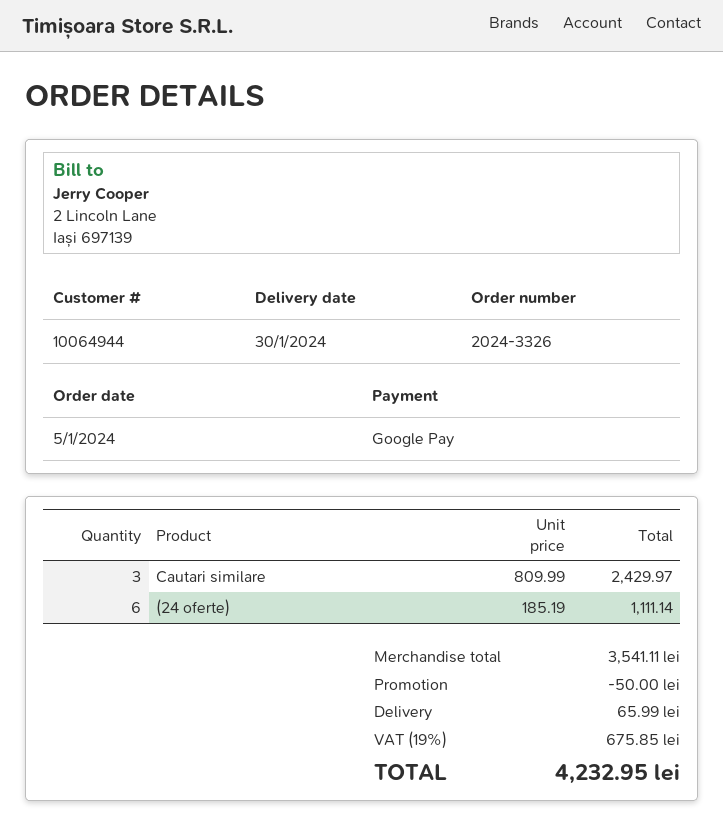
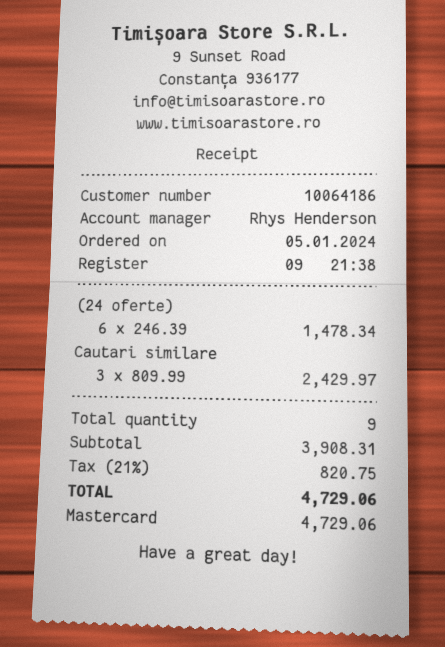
customer number: 10064944 -> 10064186
payment method: Google Pay -> Mastercard
(24 oferte): 6 x 185.19 = 1111.14 -> 6 x 246.39 = 1478.34
subtotal: 3541.11 -> 3908.31
discount: 50.00 -> none
shipping: 65.99 -> none
tax: 19% = 675.85 -> 21% = 820.75
total: 4232.95 -> 4729.06

